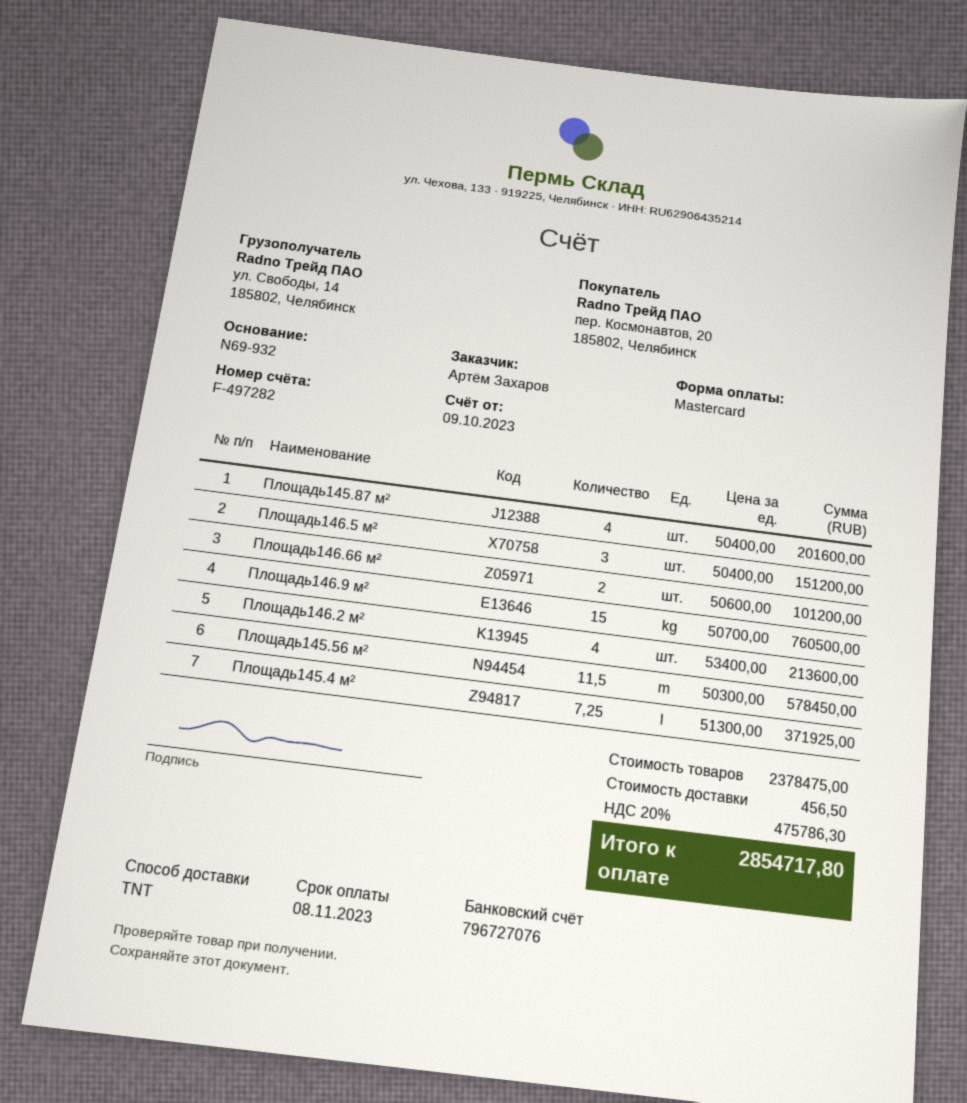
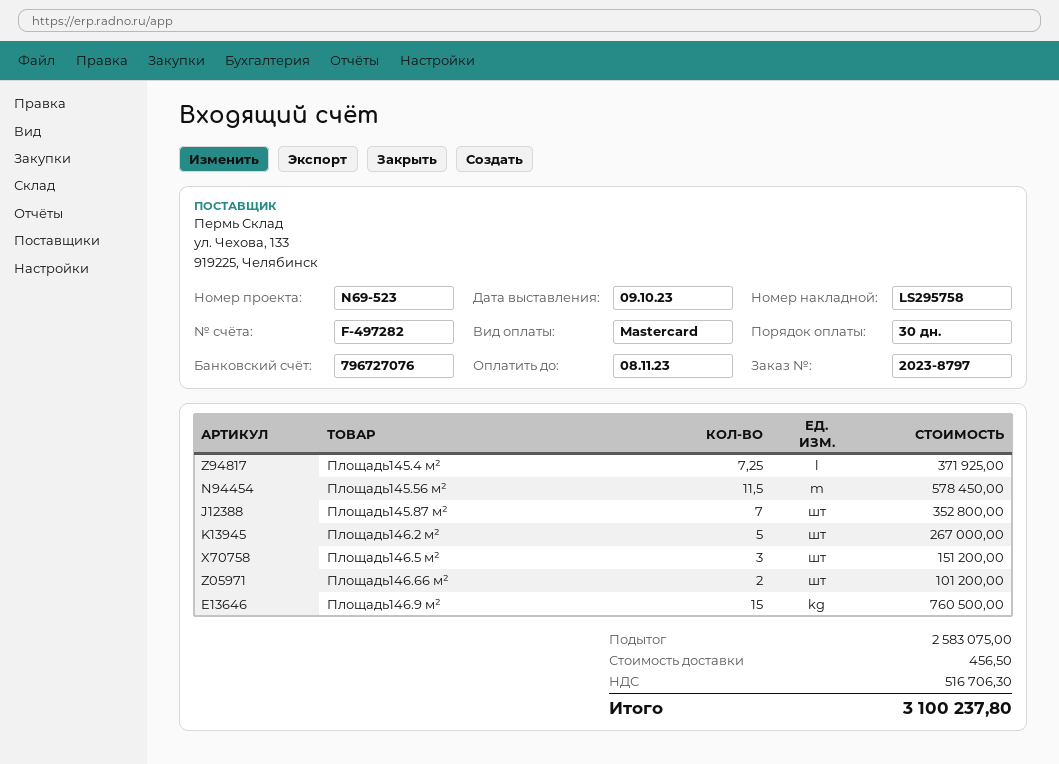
reference: N69-932 -> N69-523
Площадь145.87 м²: 4 for 201600.00 -> 7 for 352800.00
Площадь146.2 м²: 4 for 213600.00 -> 5 for 267000.00
subtotal: 2378475.00 -> 2583075.00
tax: 475786.30 -> 516706.30
total: 2854717.80 -> 3100237.80

